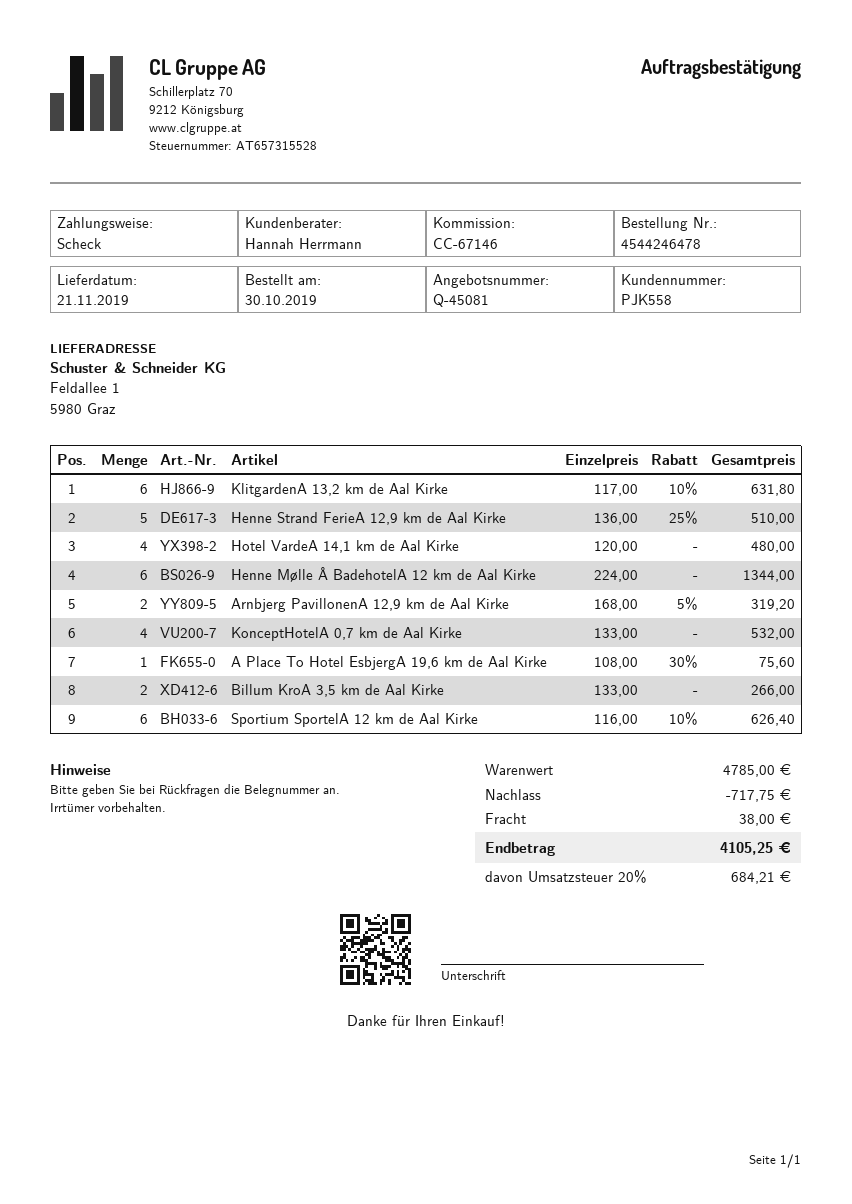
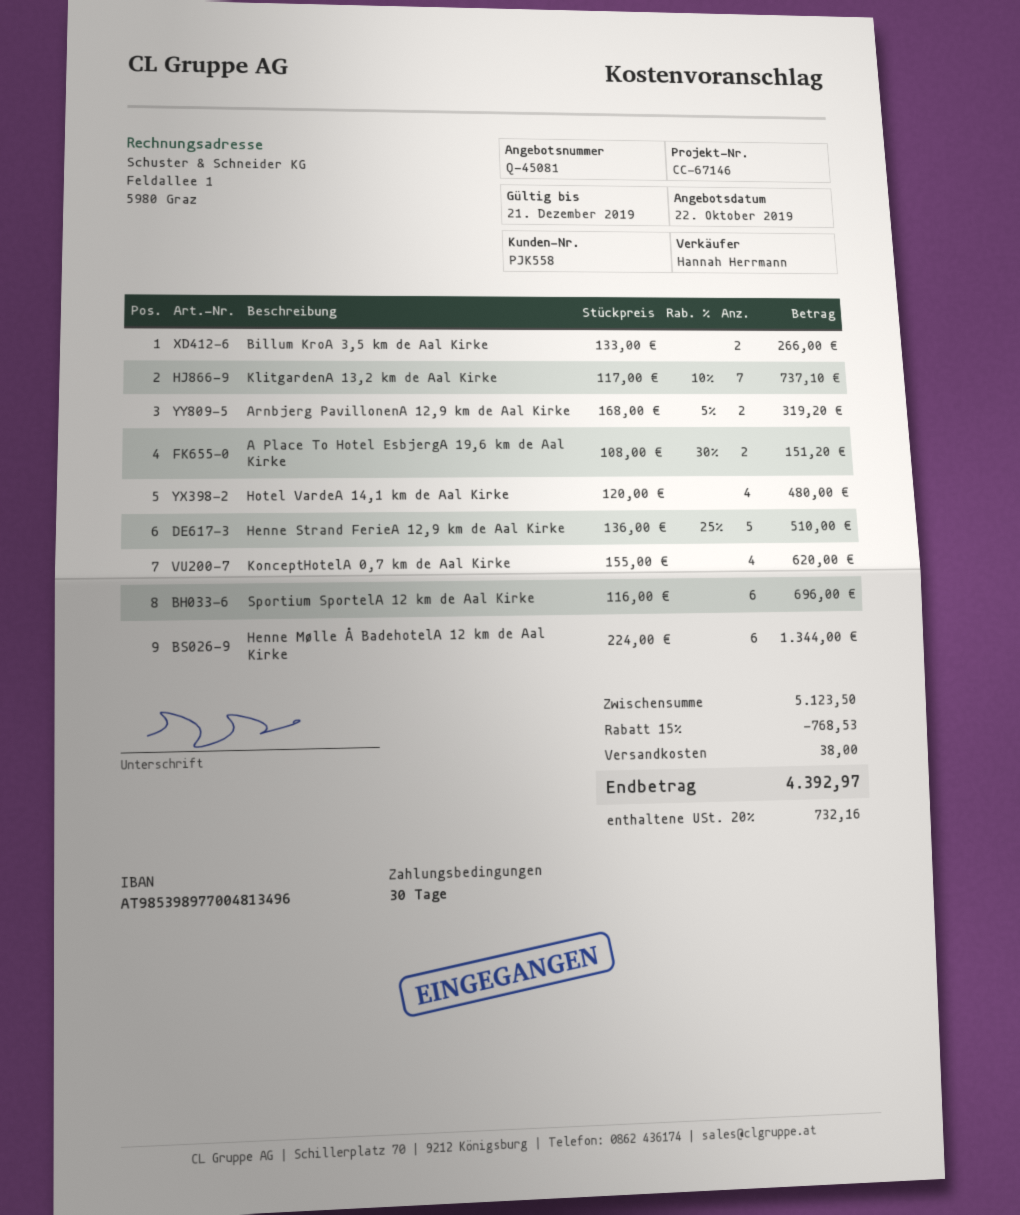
KlitgardenA 13,2 km de Aal Kirke: 6 x 117.00 - 10% = 631.80 -> 7 x 117.00 - 10% = 737.10
KonceptHotelA 0,7 km de Aal Kirke: 4 x 133.00 = 532.00 -> 4 x 155.00 = 620.00
A Place To Hotel EsbjergA 19,6 km de Aal Kirke: 1 x 108.00 - 30% = 75.60 -> 2 x 108.00 - 30% = 151.20
Sportium SportelA 12 km de Aal Kirke: 6 x 116.00 - 10% = 626.40 -> 6 x 116.00 = 696.00
subtotal: 4785.00 -> 5123.50
discount: 717.75 -> 768.53
tax: 20% = 684.21 -> 20% = 732.16
total: 4105.25 -> 4392.97

